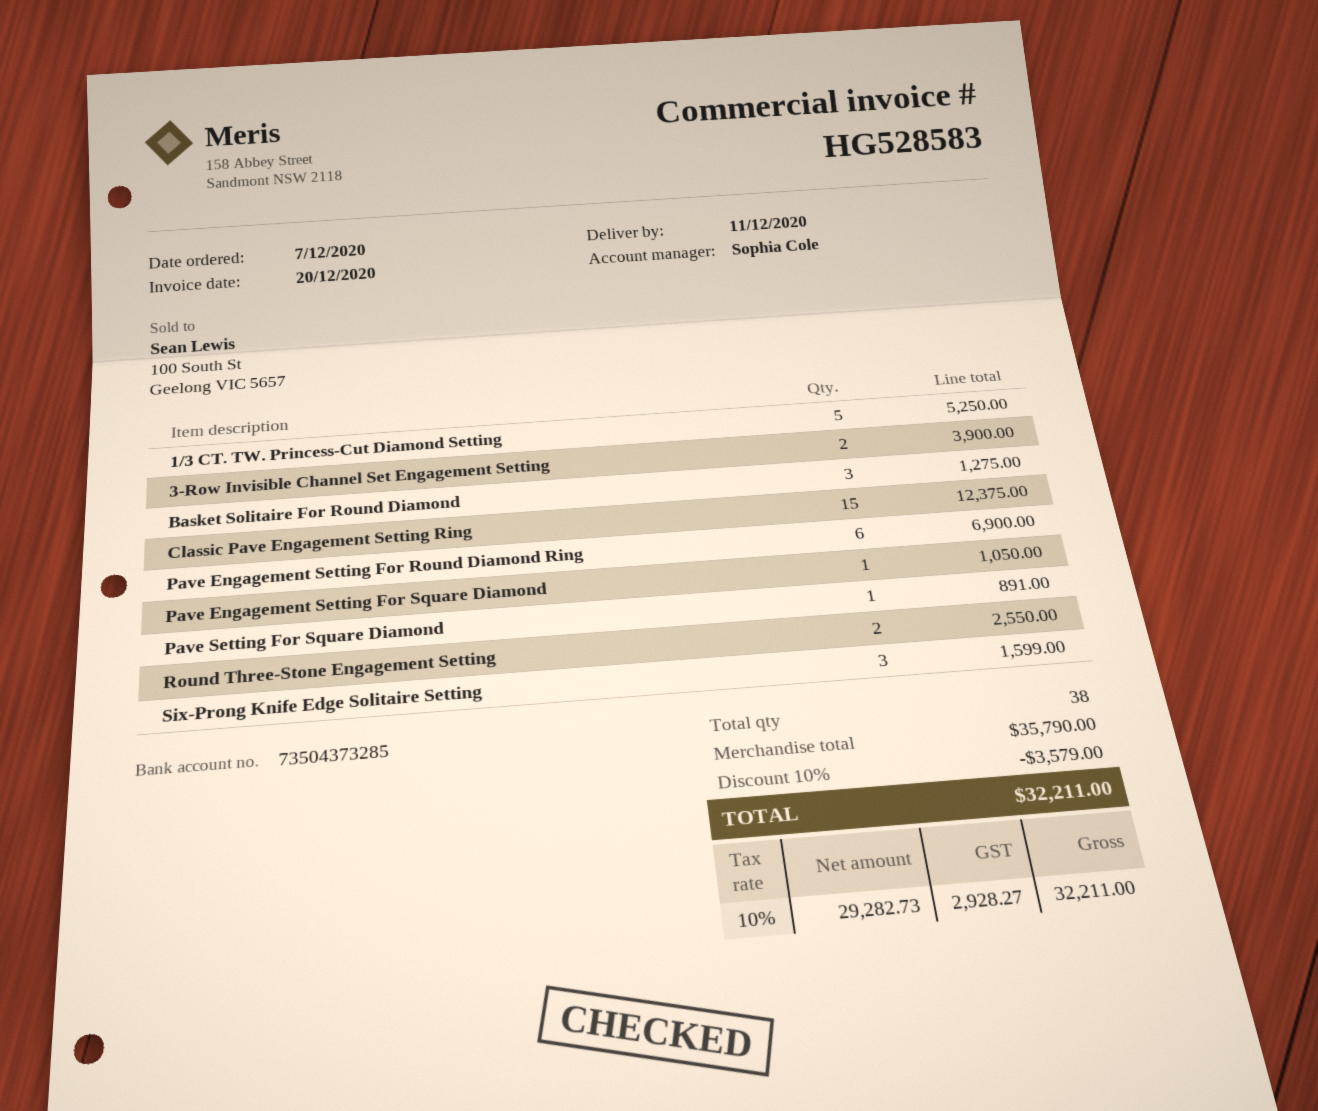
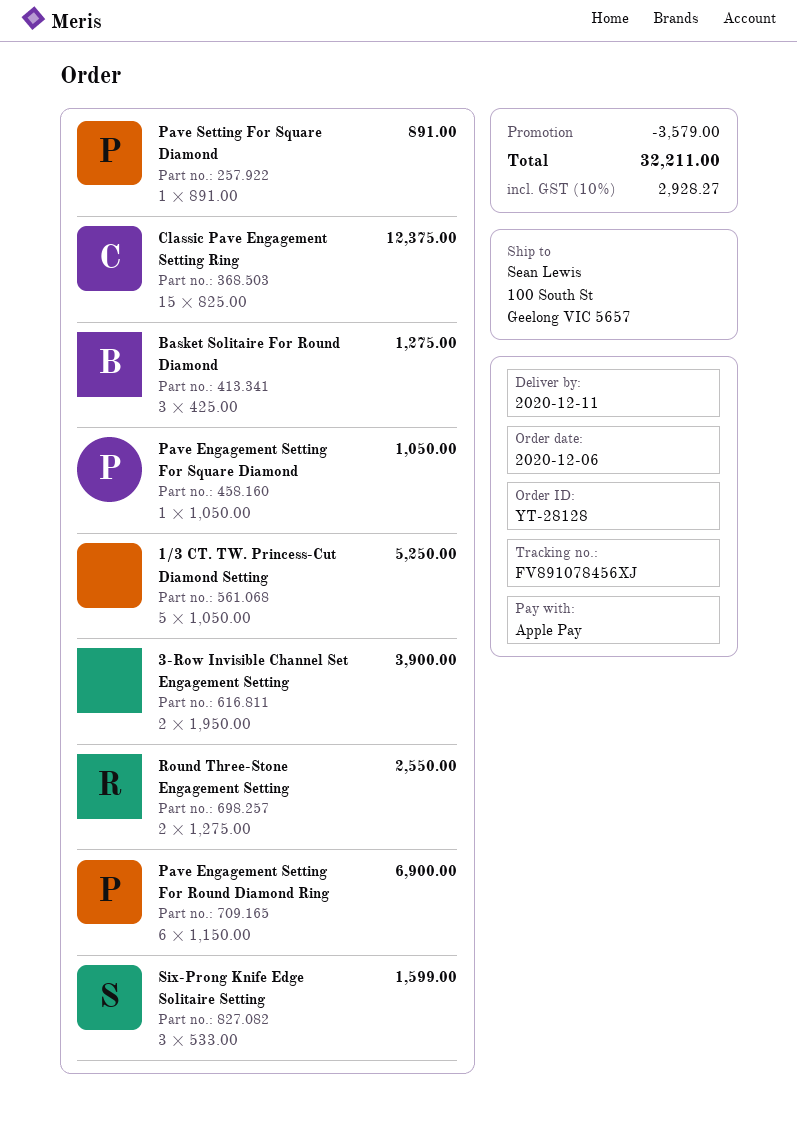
order date: 2020-12-07 -> 2020-12-06

